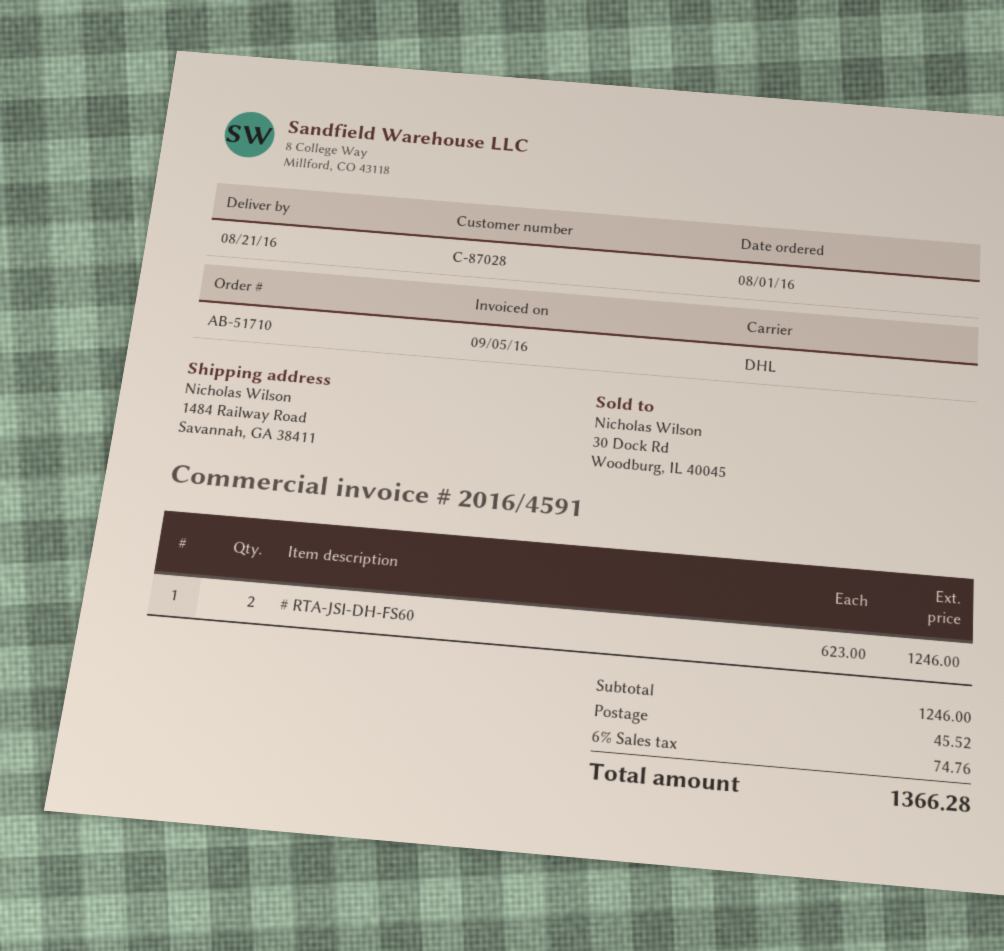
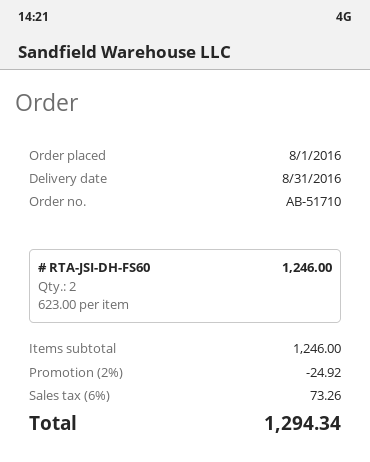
delivery date: 2016-08-21 -> 2016-08-31
discount: none -> 2% = 24.92
shipping: 45.52 -> none
tax: 6% = 74.76 -> 6% = 73.26
total: 1366.28 -> 1294.34

